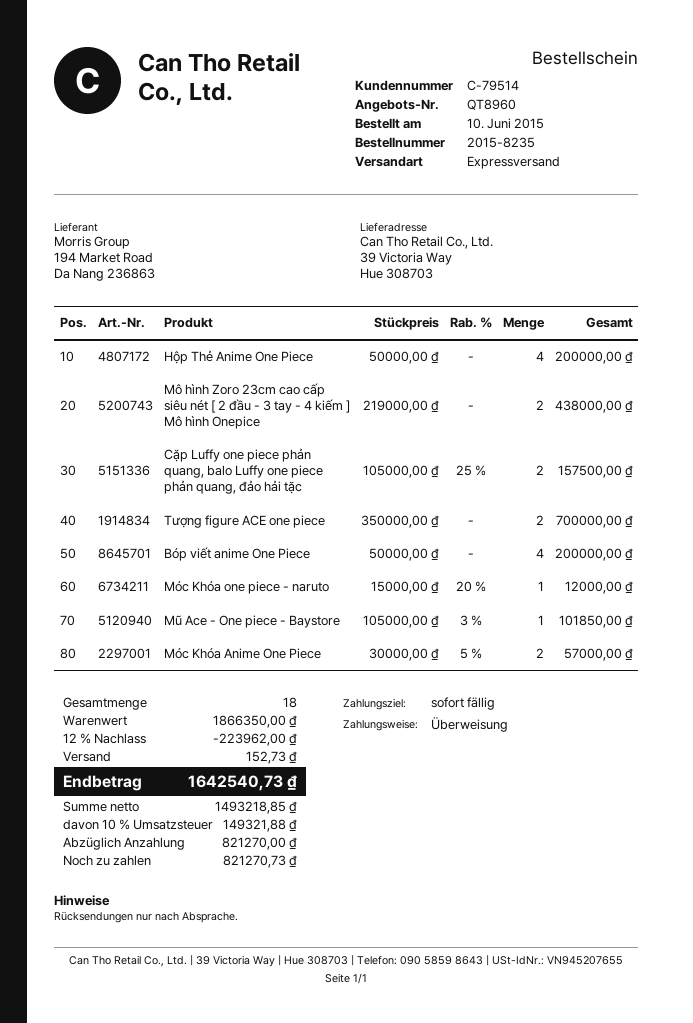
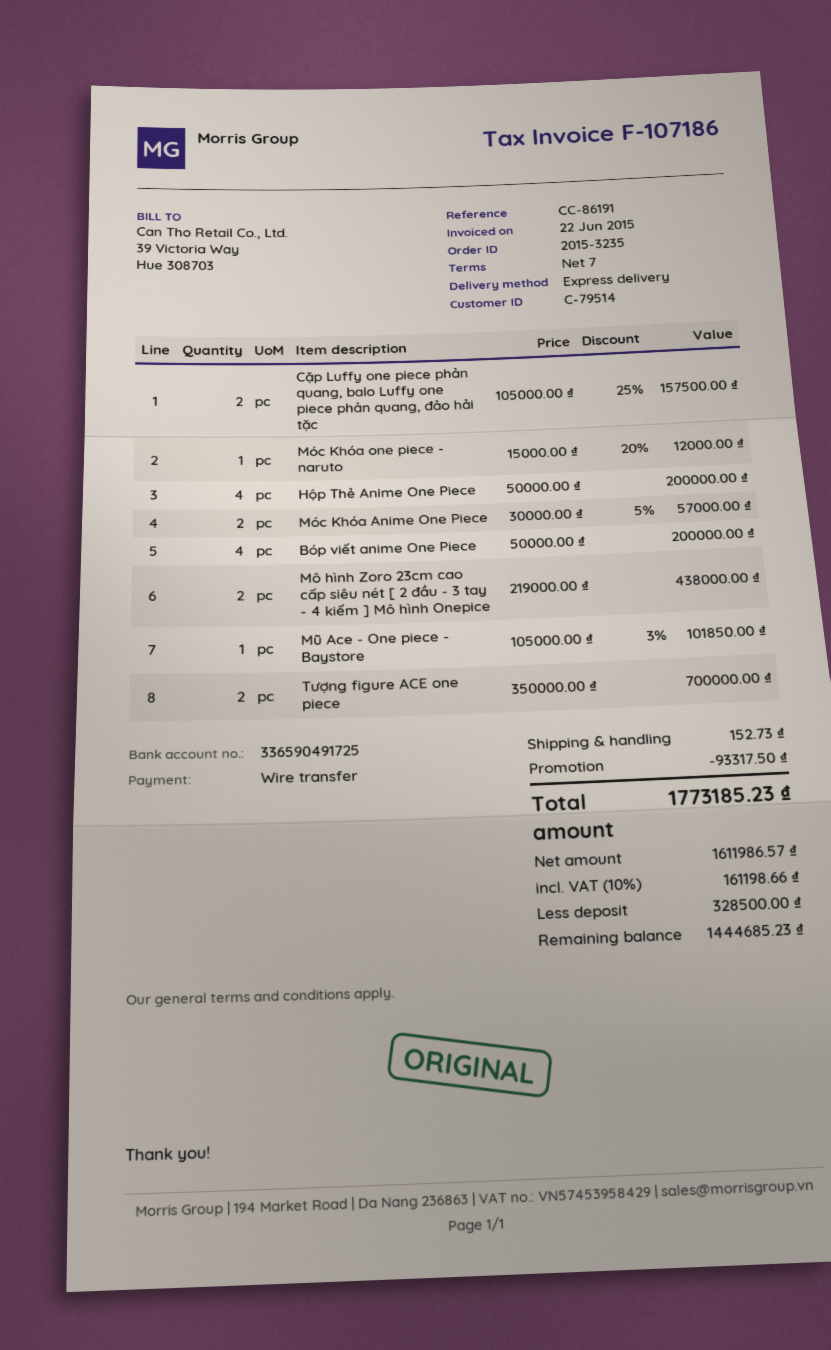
order number: 2015-8235 -> 2015-3235
payment terms: on receipt -> 7 days
discount: 223962.00 -> 93317.50
net: 1493218.85 -> 1611986.57
tax: 10% = 149321.88 -> 10% = 161198.66
total: 1642540.73 -> 1773185.23
deposit: 821270.00 -> 328500.00
balance: 821270.73 -> 1444685.23

